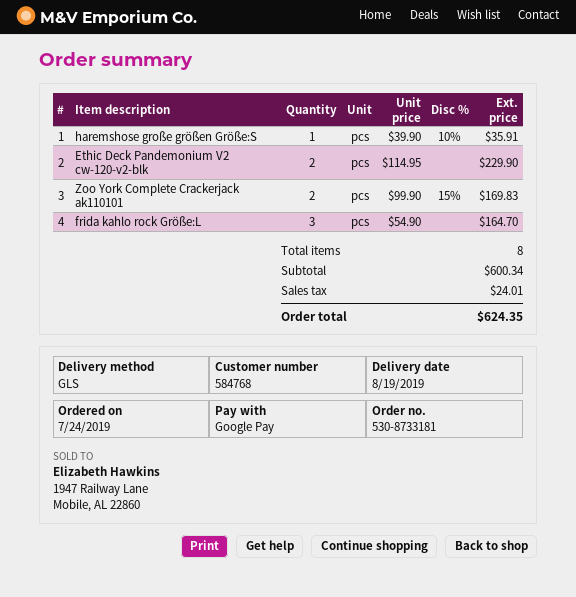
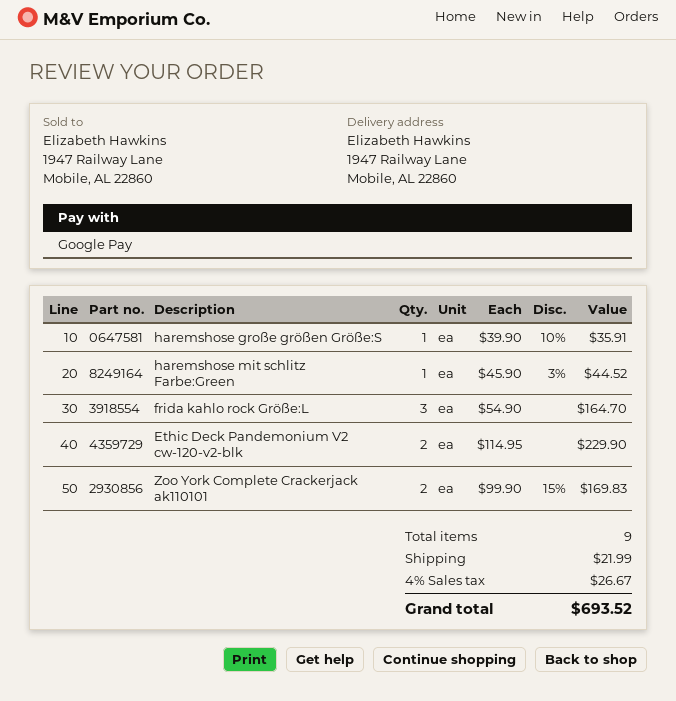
haremshose mit schlitz Farbe:Green: none -> 1 x 45.90 - 3% = 44.52
total quantity: 8 -> 9
shipping: none -> 21.99
tax: 24.01 -> 26.67
total: 624.35 -> 693.52

